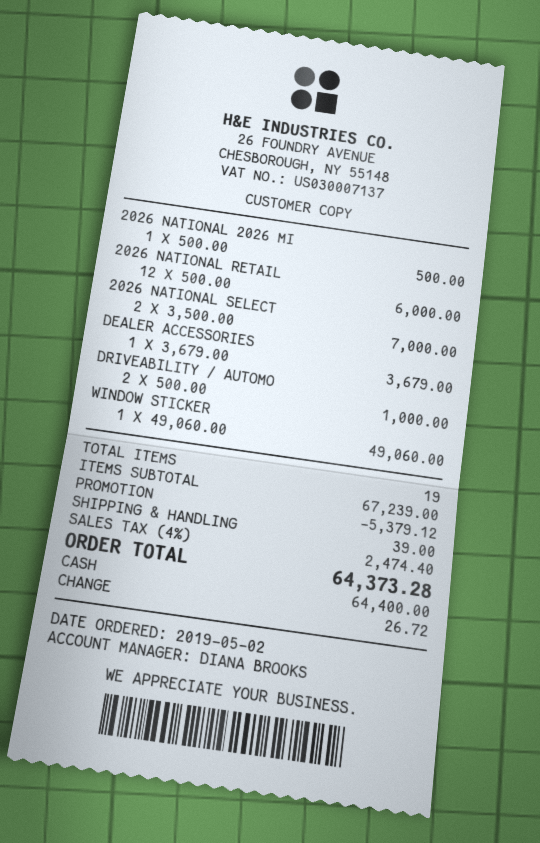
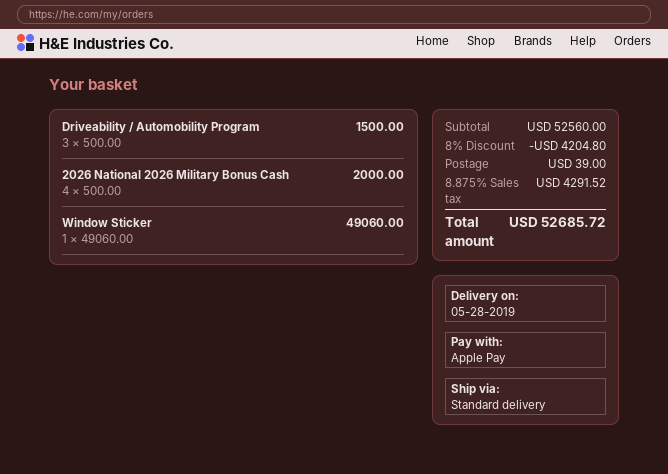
payment method: cash -> Apple Pay
2026 NATIONAL 2026 MI: 1 x 500.00 = 500.00 -> 4 x 500.00 = 2000.00
2026 NATIONAL RETAIL: 12 x 500.00 = 6000.00 -> none
2026 NATIONAL SELECT: 2 x 3500.00 = 7000.00 -> none
DEALER ACCESSORIES: 1 x 3679.00 = 3679.00 -> none
DRIVEABILITY / AUTOMO: 2 x 500.00 = 1000.00 -> 3 x 500.00 = 1500.00
subtotal: 67239.00 -> 52560.00
discount: 5379.12 -> 4204.80
tax: 4% = 2474.40 -> 8.875% = 4291.52
total: 64373.28 -> 52685.72

